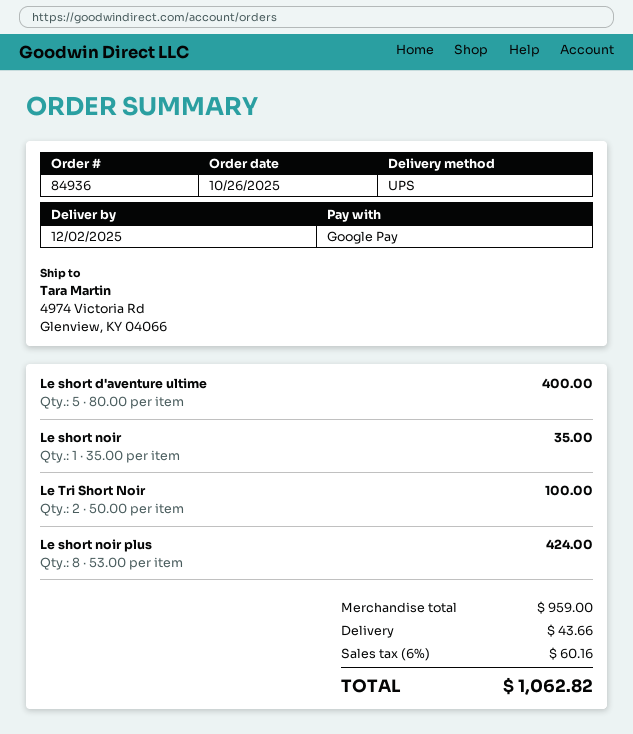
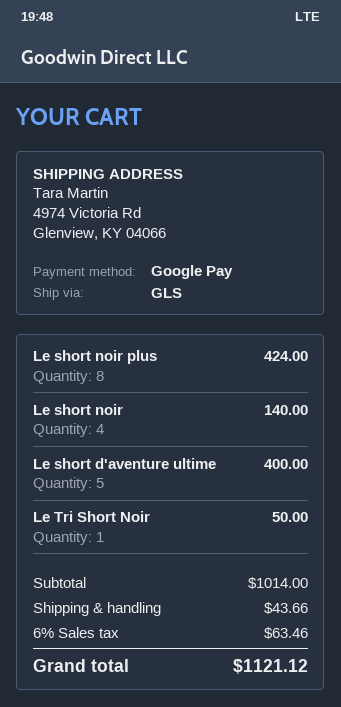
shipping method: UPS -> GLS
Le short noir: 1 for 35.00 -> 4 for 140.00
Le Tri Short Noir: 2 for 100.00 -> 1 for 50.00
subtotal: 959.00 -> 1014.00
tax: 6% = 60.16 -> 6% = 63.46
total: 1062.82 -> 1121.12

